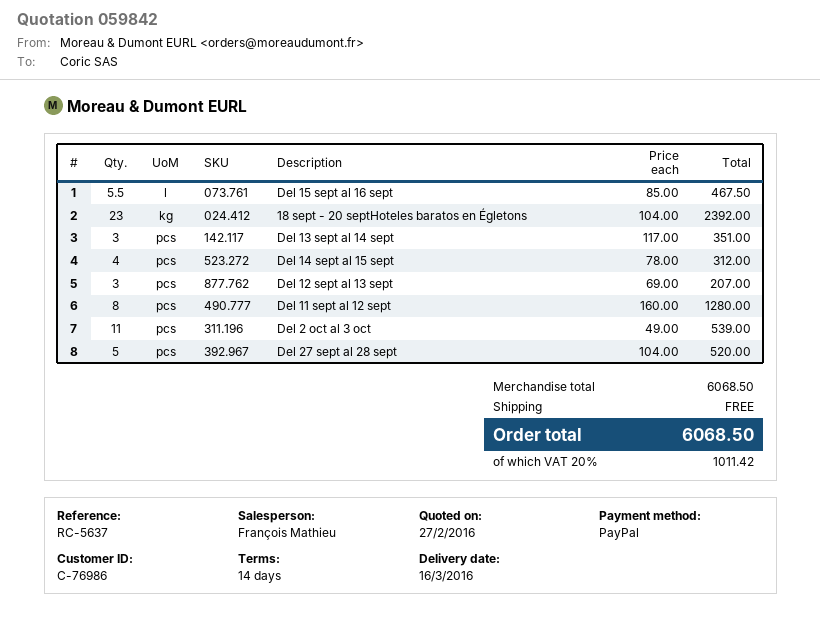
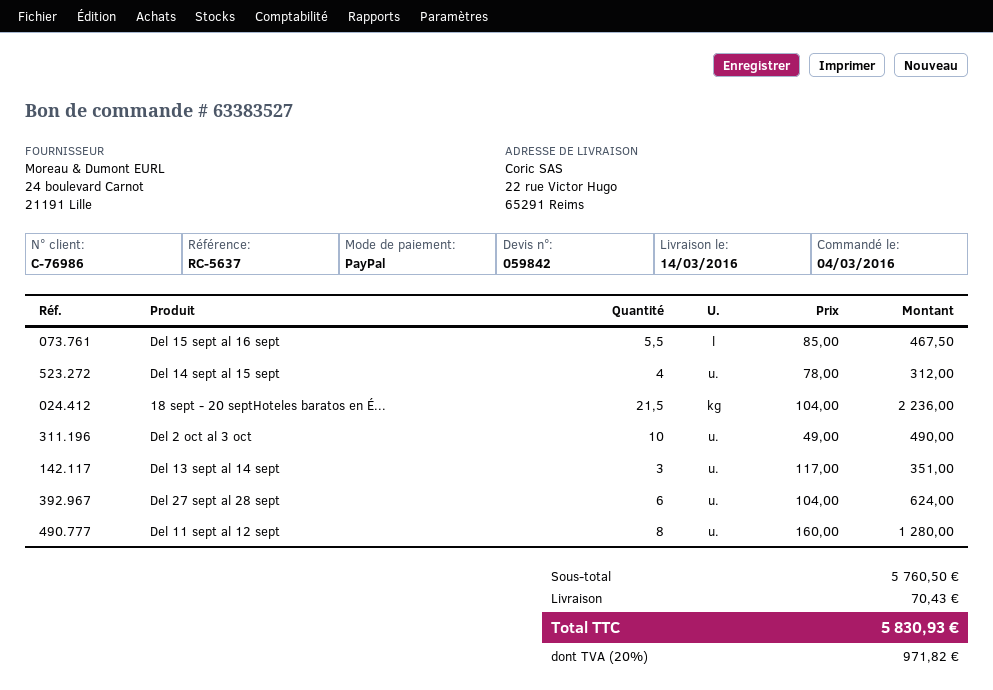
delivery date: 2016-03-16 -> 2016-03-14
18 sept - 20 septHoteles baratos en Égletons: 23 x 104.00 = 2392.00 -> 21.5 x 104.00 = 2236.00
Del 12 sept al 13 sept: 3 x 69.00 = 207.00 -> none
Del 2 oct al 3 oct: 11 x 49.00 = 539.00 -> 10 x 49.00 = 490.00
Del 27 sept al 28 sept: 5 x 104.00 = 520.00 -> 6 x 104.00 = 624.00
subtotal: 6068.50 -> 5760.50
shipping: 0.00 -> 70.43
tax: 20% = 1011.42 -> 20% = 971.82
total: 6068.50 -> 5830.93

